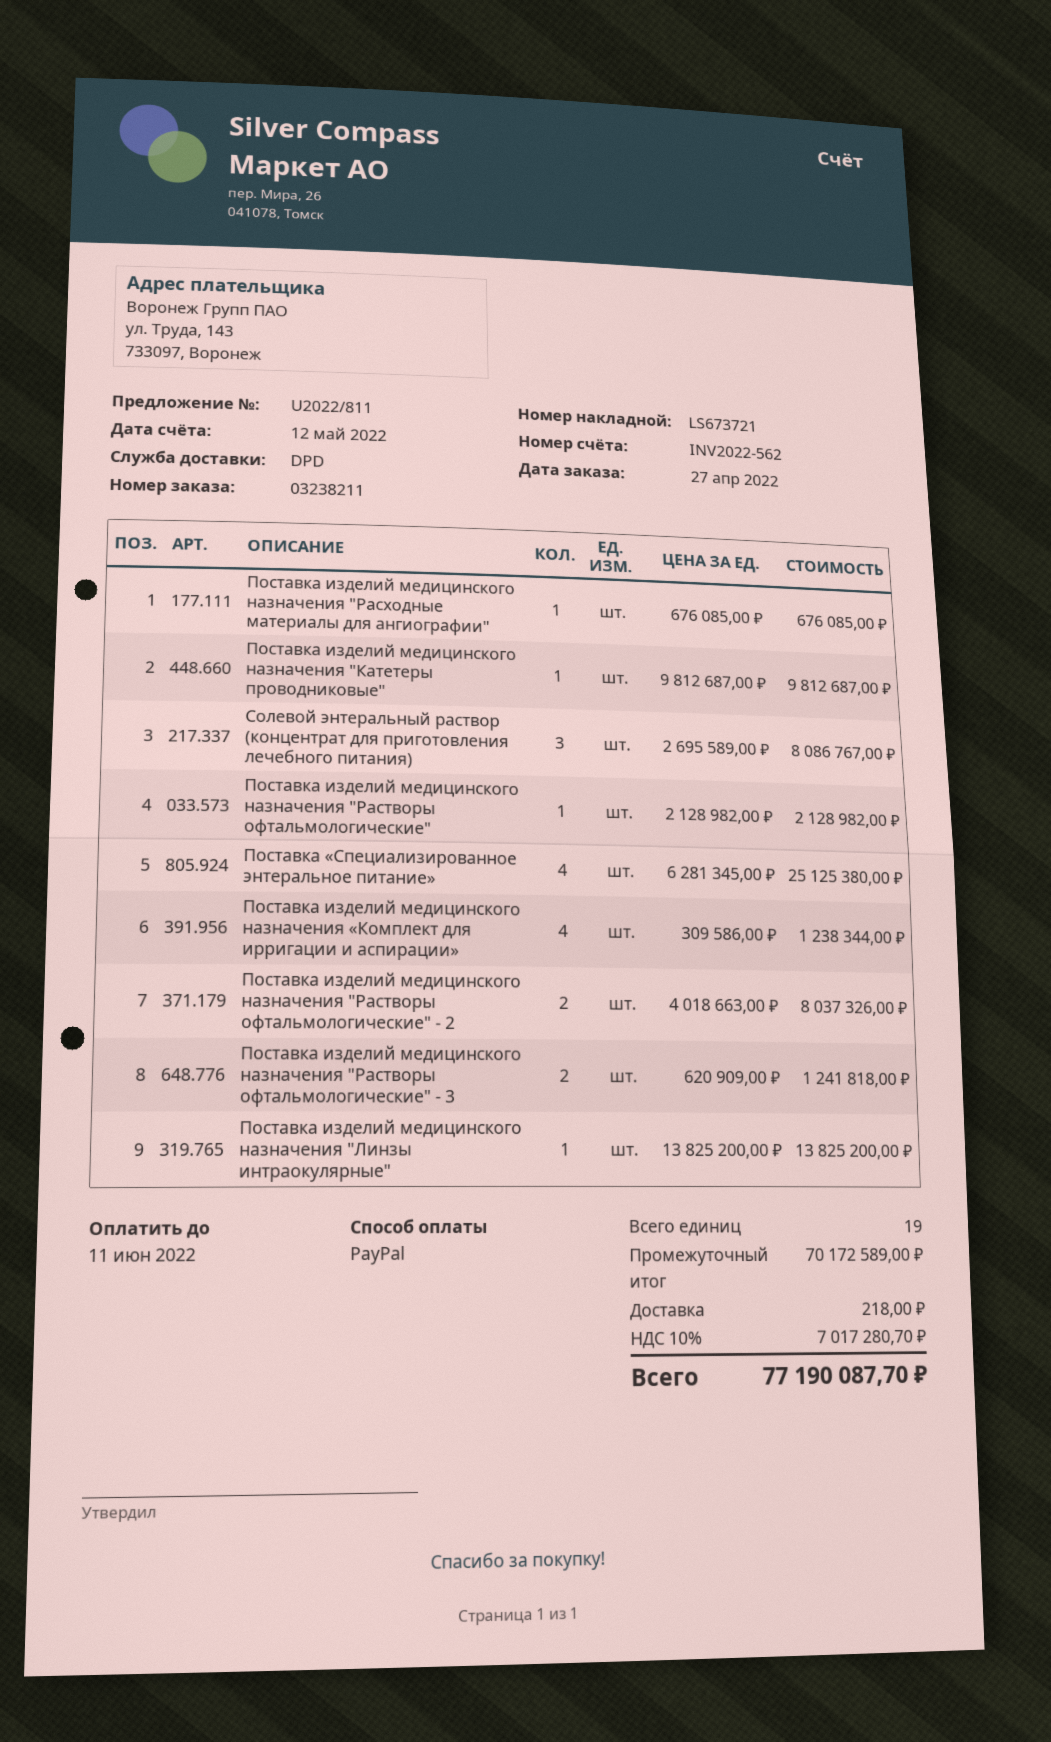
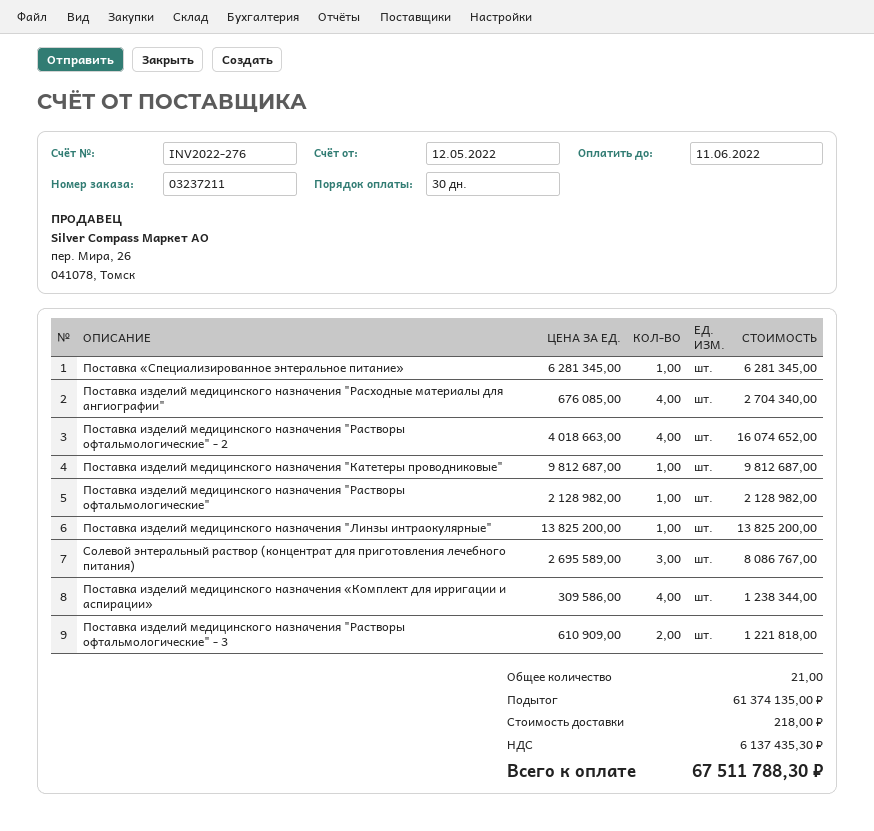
order number: 03238211 -> 03237211
invoice number: INV2022-562 -> INV2022-276
Поставка изделий медицинского назначения "Расходные материалы для ангиографии": 1 x 676085.00 = 676085.00 -> 4 x 676085.00 = 2704340.00
Поставка «Специализированное энтеральное питание»: 4 x 6281345.00 = 25125380.00 -> 1 x 6281345.00 = 6281345.00
Поставка изделий медицинского назначения "Растворы офтальмологические" - 2: 2 x 4018663.00 = 8037326.00 -> 4 x 4018663.00 = 16074652.00
Поставка изделий медицинского назначения "Растворы офтальмологические" - 3: 2 x 620909.00 = 1241818.00 -> 2 x 610909.00 = 1221818.00
total quantity: 19 -> 21
subtotal: 70172589.00 -> 61374135.00
tax: 7017280.70 -> 6137435.30
total: 77190087.70 -> 67511788.30

